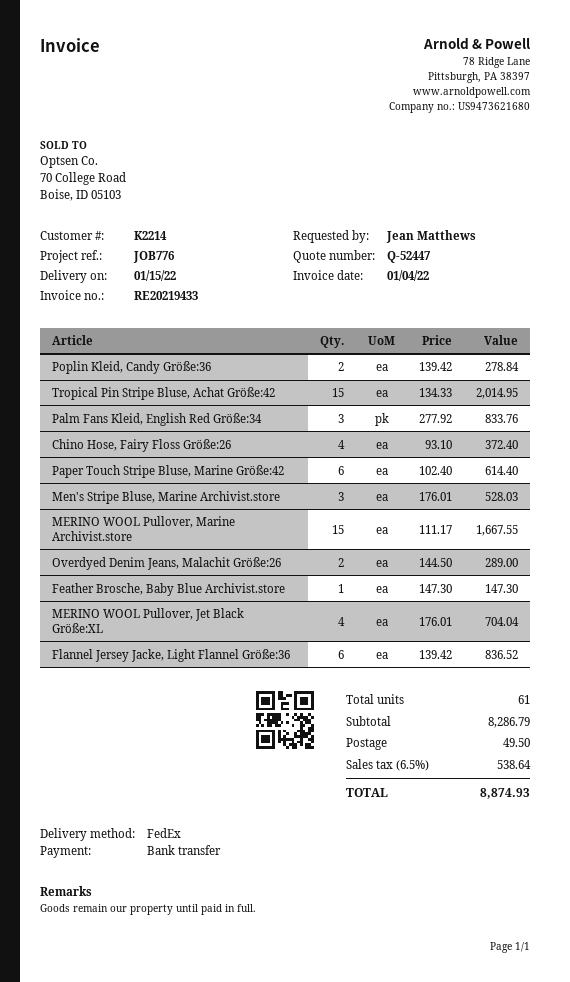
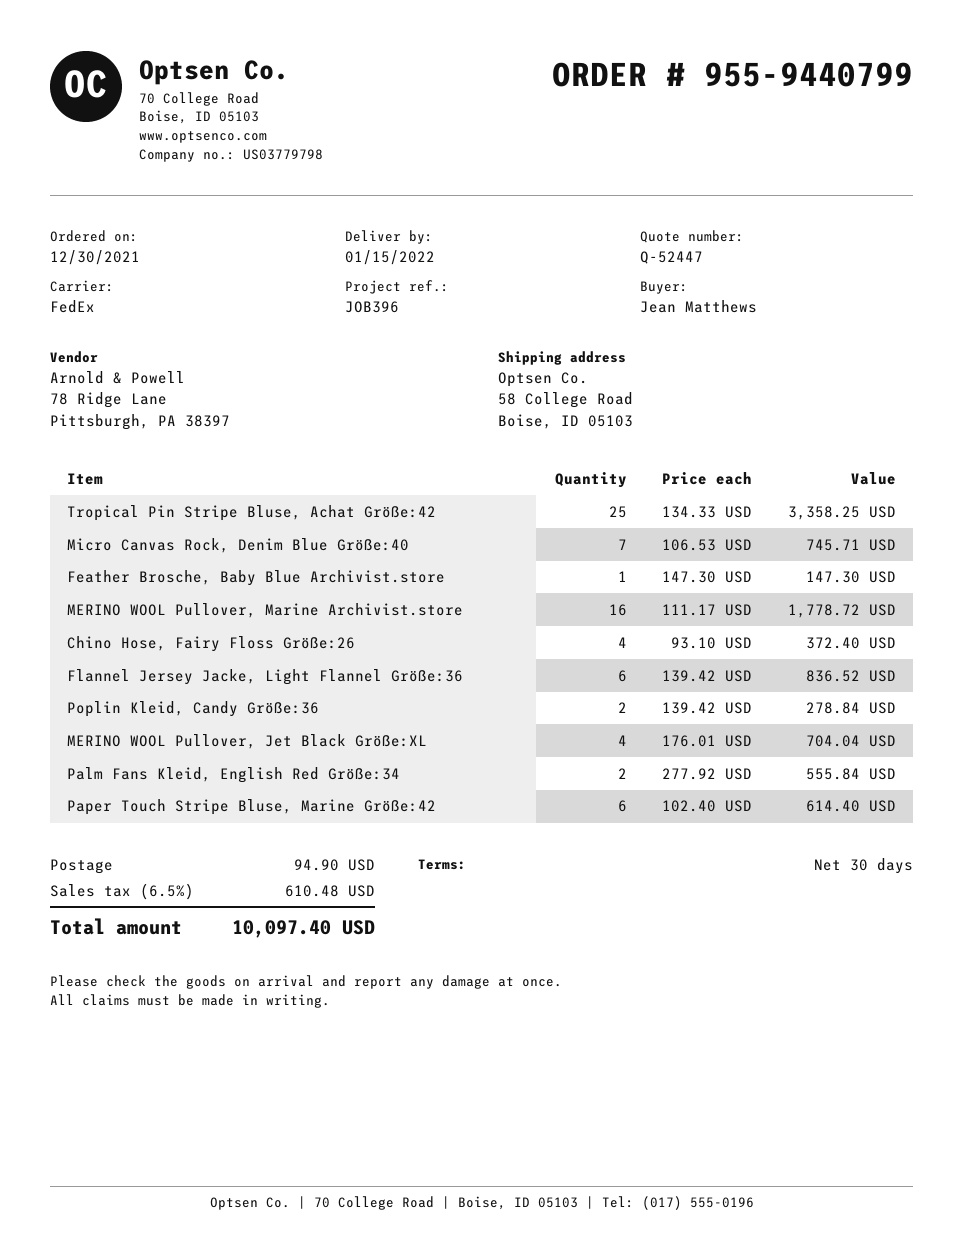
reference: JOB776 -> JOB396
Tropical Pin Stripe Bluse, Achat Größe:42: 15 x 134.33 = 2014.95 -> 25 x 134.33 = 3358.25
Palm Fans Kleid, English Red Größe:34: 3 x 277.92 = 833.76 -> 2 x 277.92 = 555.84
Men's Stripe Bluse, Marine Archivist.store: 3 x 176.01 = 528.03 -> none
MERINO WOOL Pullover, Marine Archivist.store: 15 x 111.17 = 1667.55 -> 16 x 111.17 = 1778.72
Overdyed Denim Jeans, Malachit Größe:26: 2 x 144.50 = 289.00 -> none
Micro Canvas Rock, Denim Blue Größe:40: none -> 7 x 106.53 = 745.71
shipping: 49.50 -> 94.90
tax: 6.5% = 538.64 -> 6.5% = 610.48
total: 8874.93 -> 10097.40

